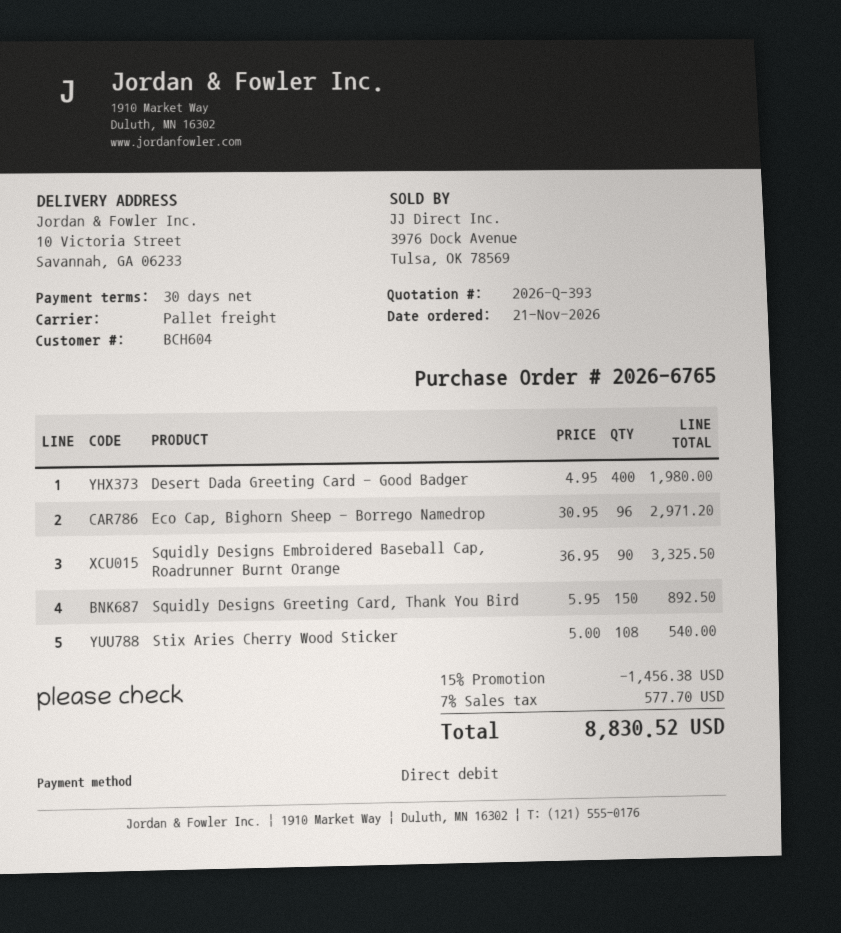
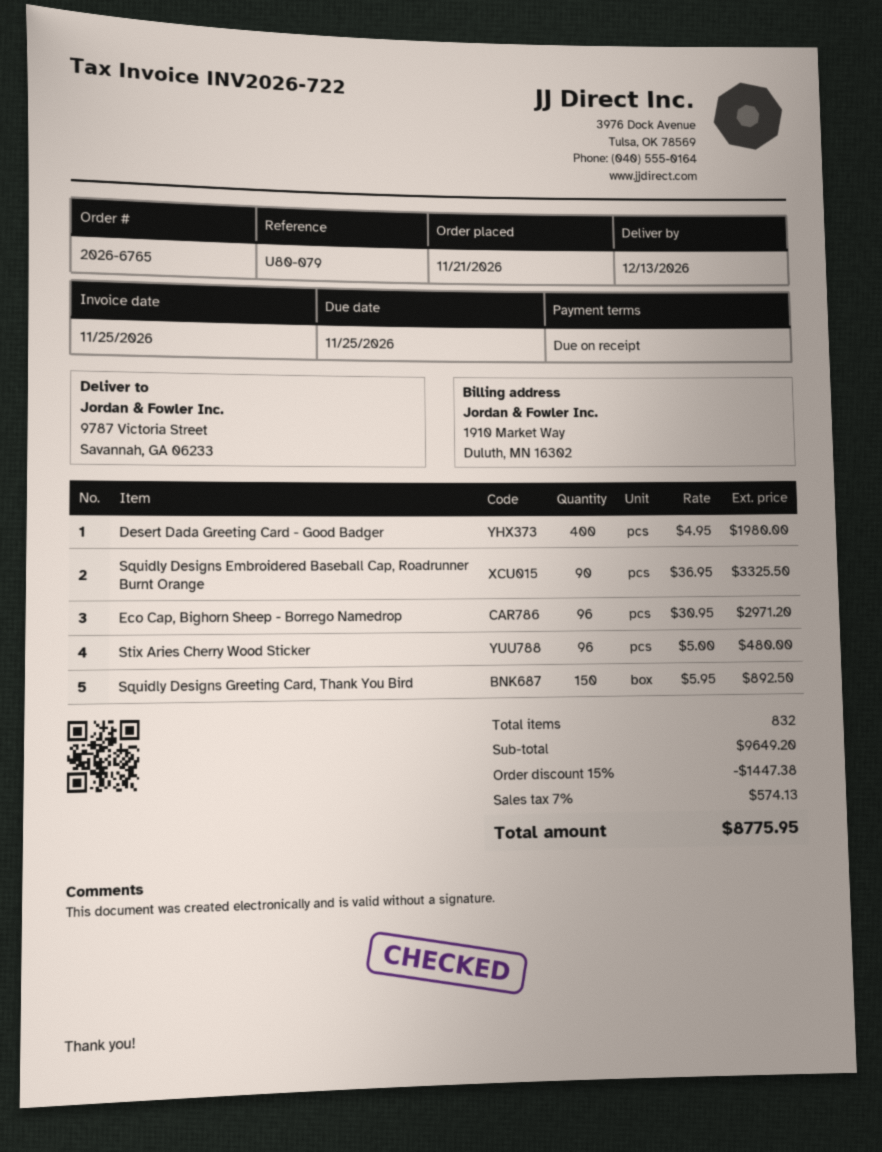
payment terms: 30 days -> on receipt
ship to: 10 Victoria Street, Savannah, GA 06233 -> 9787 Victoria Street, Savannah, GA 06233
Stix Aries Cherry Wood Sticker: 108 x 5.00 = 540.00 -> 96 x 5.00 = 480.00
discount: 15% = 1456.38 -> 15% = 1447.38
tax: 7% = 577.70 -> 7% = 574.13
total: 8830.52 -> 8775.95

